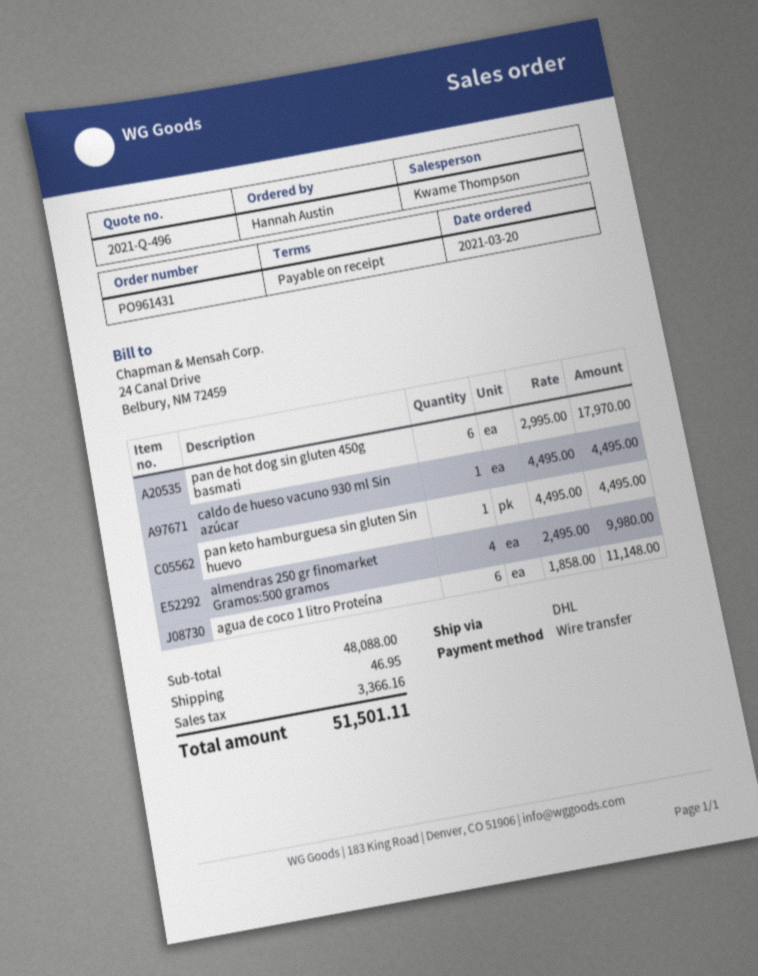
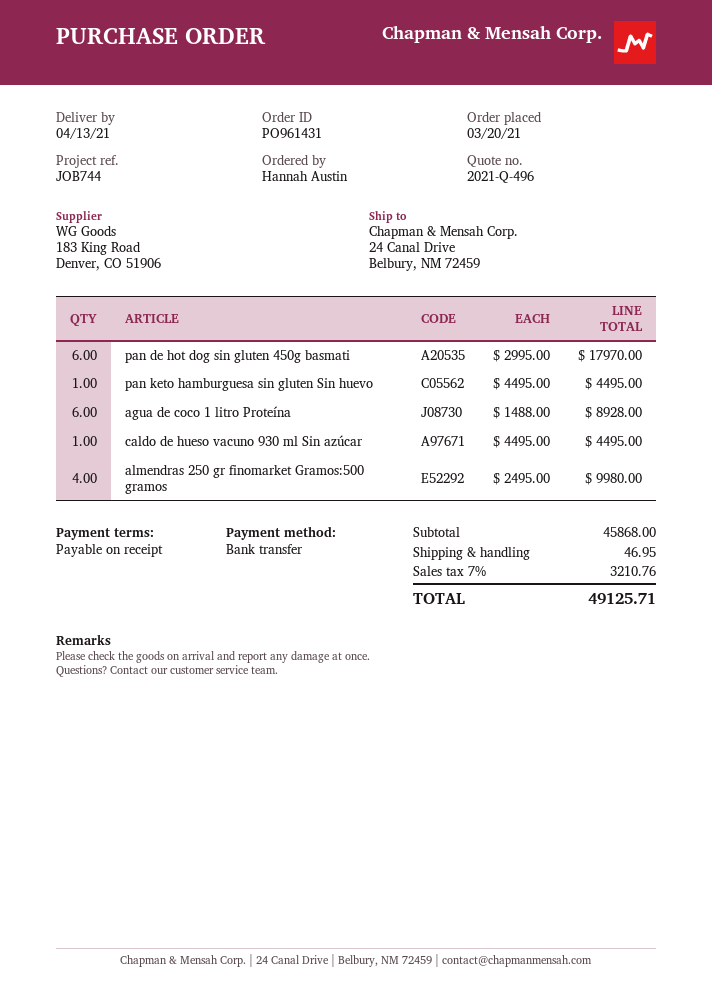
agua de coco 1 litro Proteína: 6 x 1858.00 = 11148.00 -> 6 x 1488.00 = 8928.00
subtotal: 48088.00 -> 45868.00
tax: 3366.16 -> 3210.76
total: 51501.11 -> 49125.71

